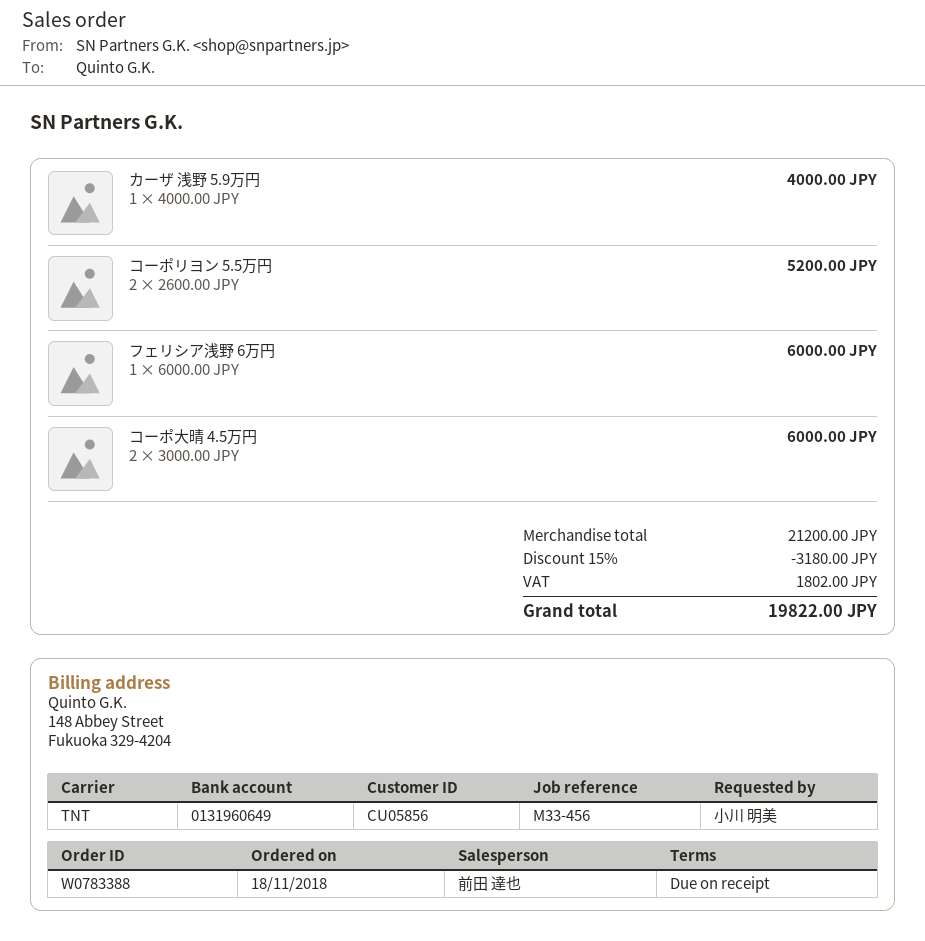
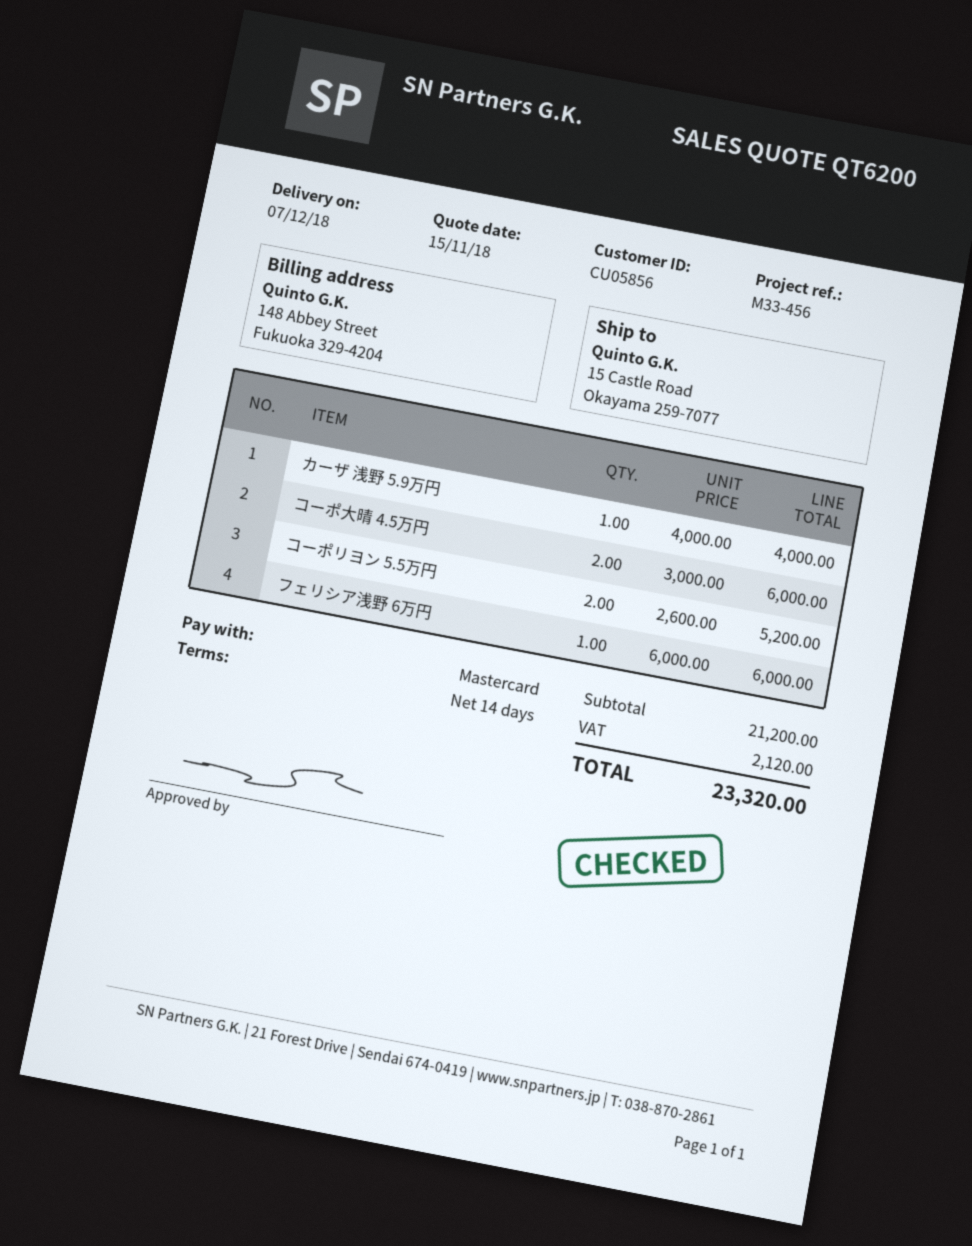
payment terms: on receipt -> 14 days
discount: 15% = 3180.00 -> none
tax: 1802.00 -> 2120.00
total: 19822.00 -> 23320.00

